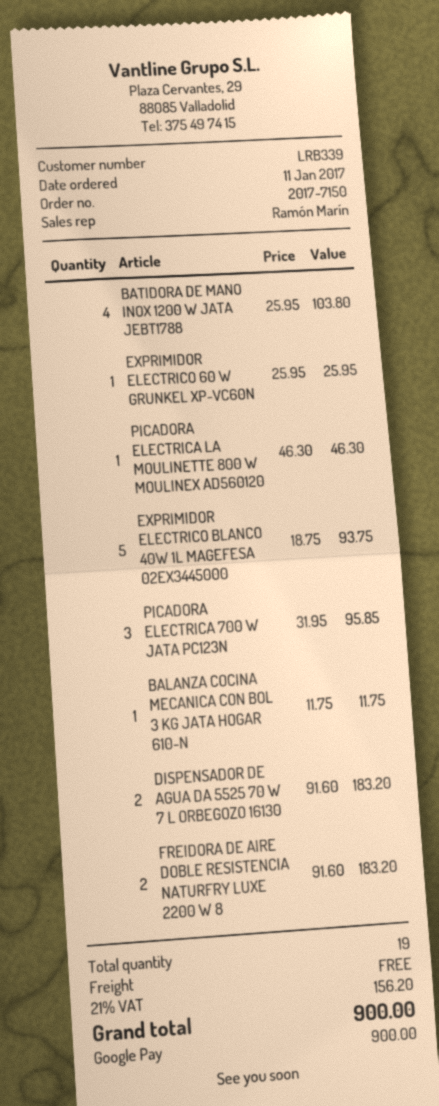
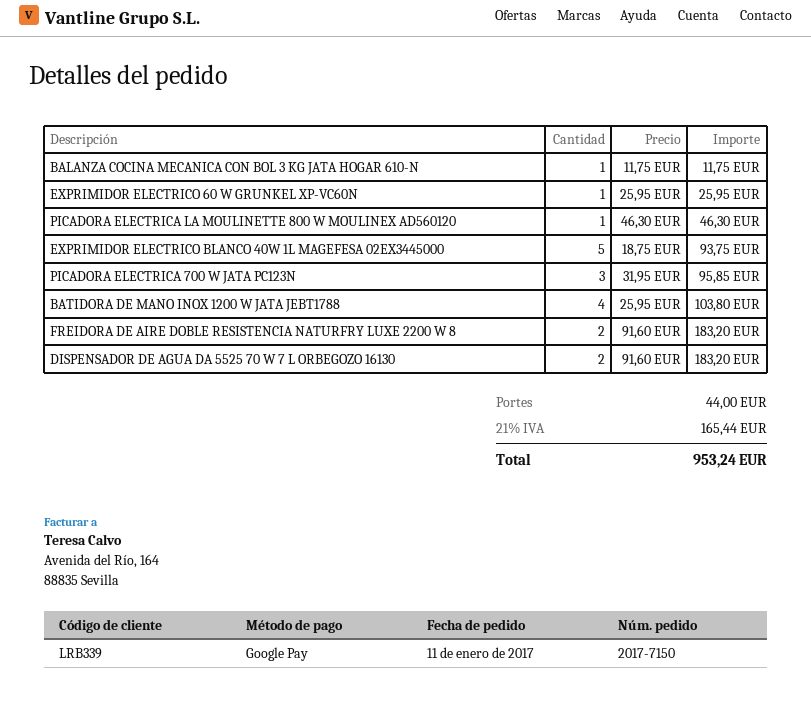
shipping: 0.00 -> 44.00
tax: 21% = 156.20 -> 21% = 165.44
total: 900.00 -> 953.24

